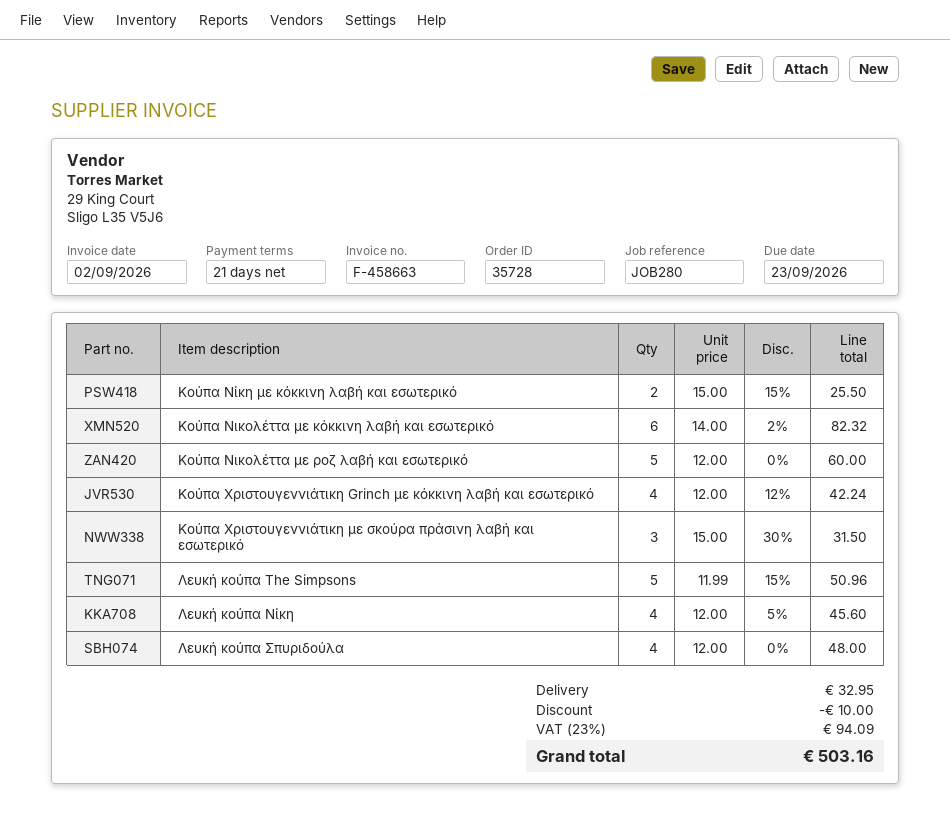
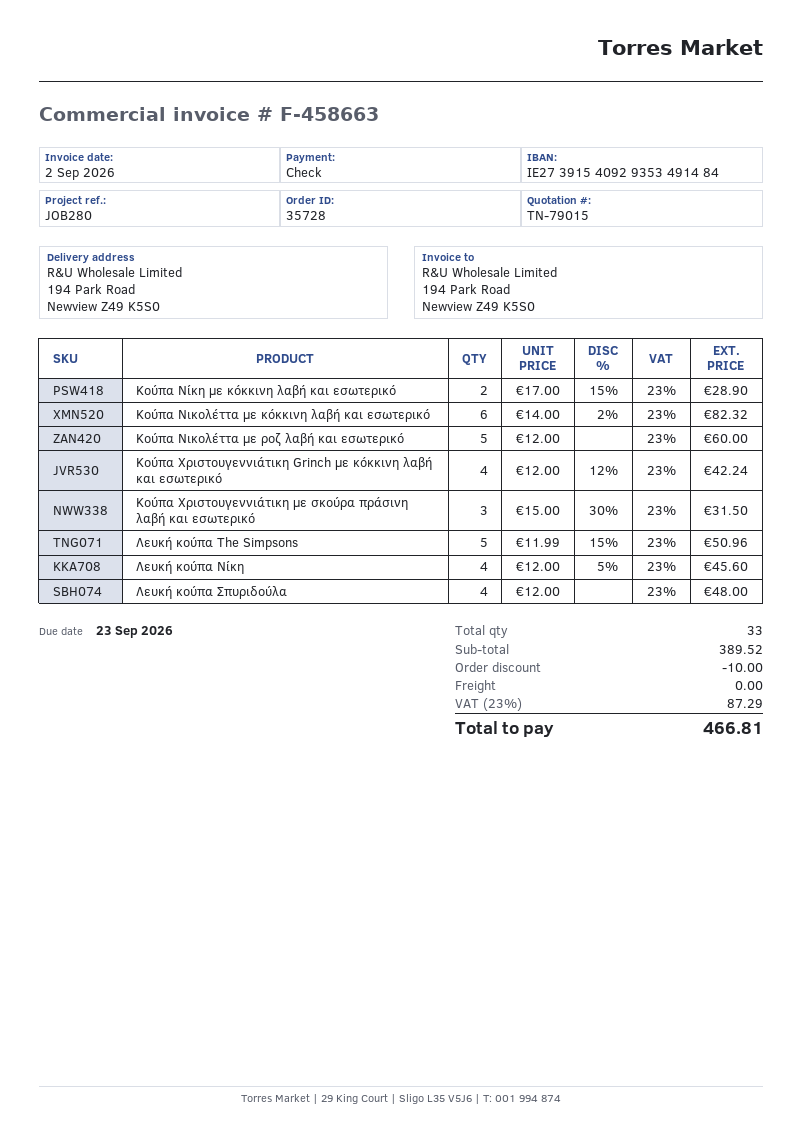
Κούπα Νίκη με κόκκινη λαβή και εσωτερικό: 2 x 15.00 - 15% = 25.50 -> 2 x 17.00 - 15% = 28.90
shipping: 32.95 -> 0.00
tax: 23% = 94.09 -> 23% = 87.29
total: 503.16 -> 466.81

